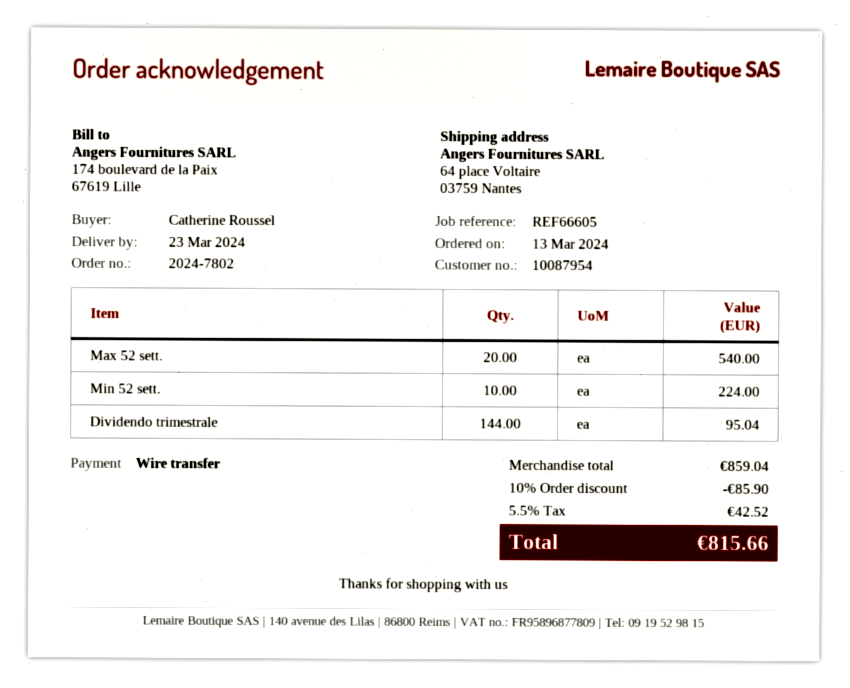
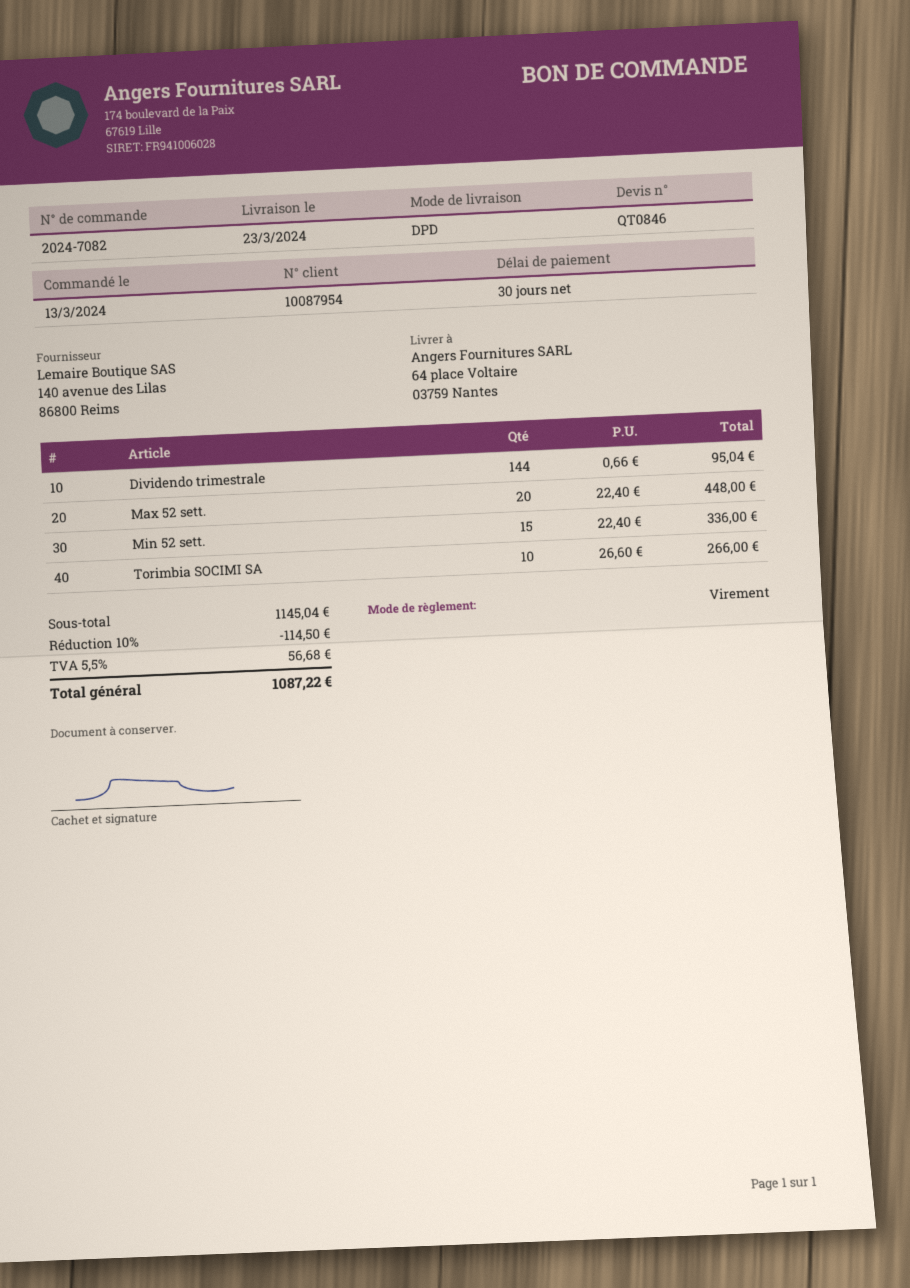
order number: 2024-7802 -> 2024-7082
Max 52 sett.: 20 for 540.00 -> 20 for 448.00
Min 52 sett.: 10 for 224.00 -> 15 for 336.00
Torimbia SOCIMI SA: none -> 10 for 266.00
subtotal: 859.04 -> 1145.04
discount: 10% = 85.90 -> 10% = 114.50
tax: 5.5% = 42.52 -> 5.5% = 56.68
total: 815.66 -> 1087.22

